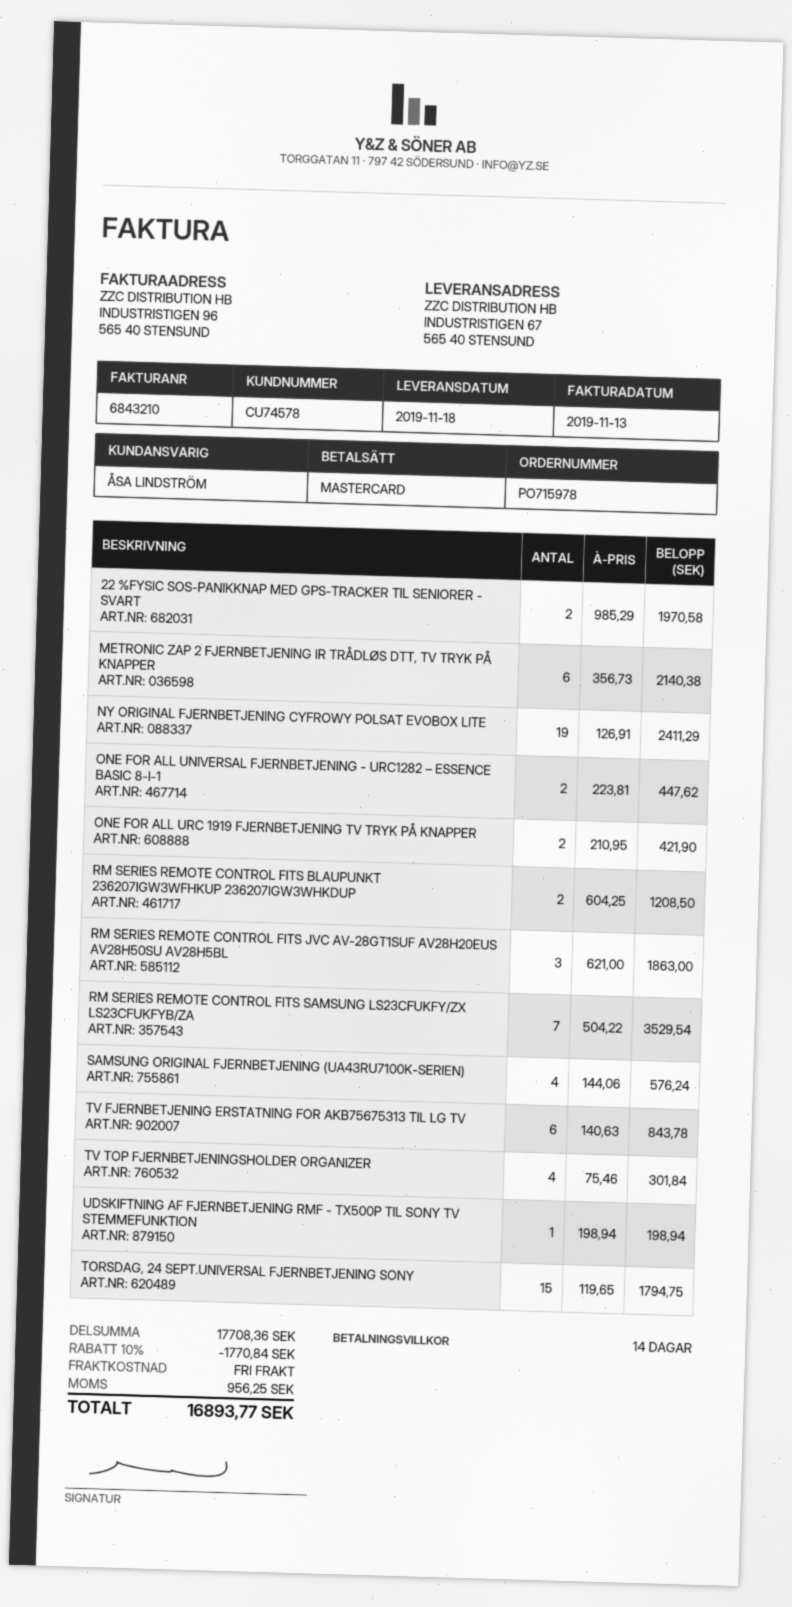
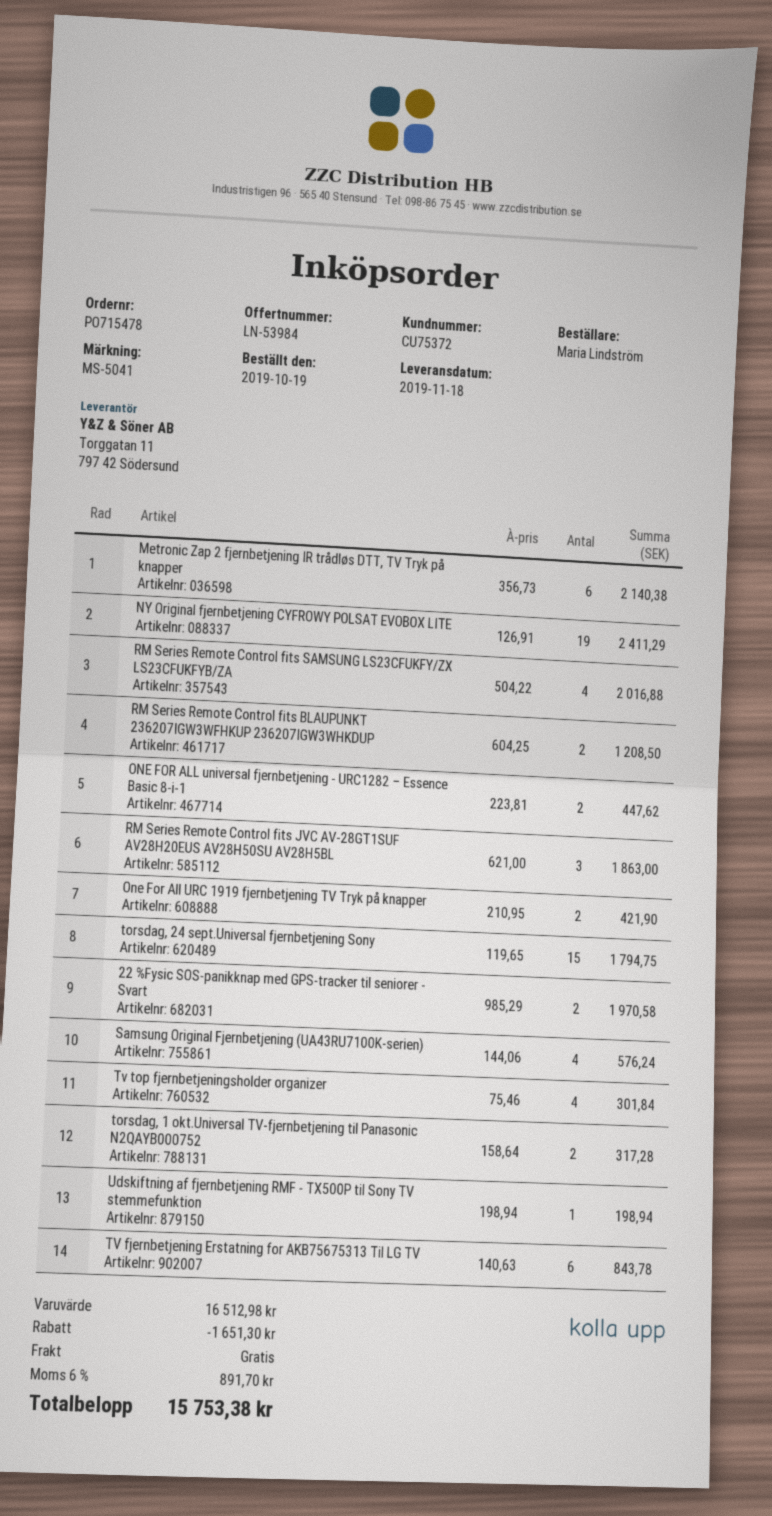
order number: PO715978 -> PO715478
customer number: CU74578 -> CU75372
RM SERIES REMOTE CONTROL FITS SAMSUNG LS23CFUKFY/ZX LS23CFUKFYB/ZA: 7 x 504.22 = 3529.54 -> 4 x 504.22 = 2016.88
torsdag, 1 okt.Universal TV-fjernbetjening til Panasonic N2QAYB000752: none -> 2 x 158.64 = 317.28
subtotal: 17708.36 -> 16512.98
discount: 1770.84 -> 1651.30
tax: 956.25 -> 891.70
total: 16893.77 -> 15753.38

